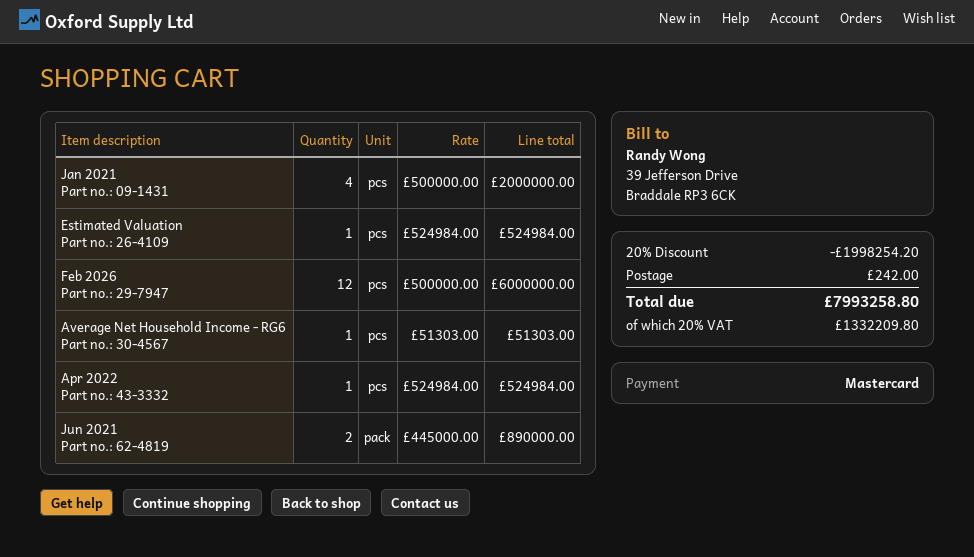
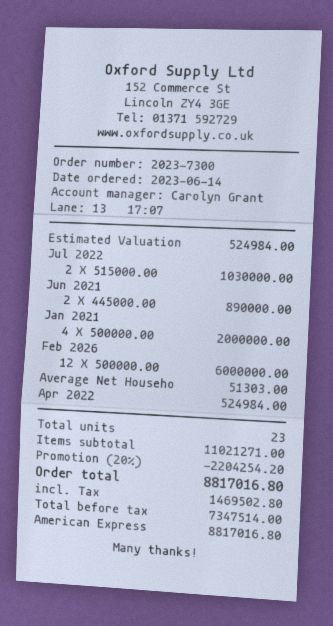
payment method: Mastercard -> American Express
Jul 2022: none -> 2 x 515000.00 = 1030000.00
discount: 20% = 1998254.20 -> 20% = 2204254.20
shipping: 242.00 -> none
tax: 1332209.80 -> 1469502.80
total: 7993258.80 -> 8817016.80

